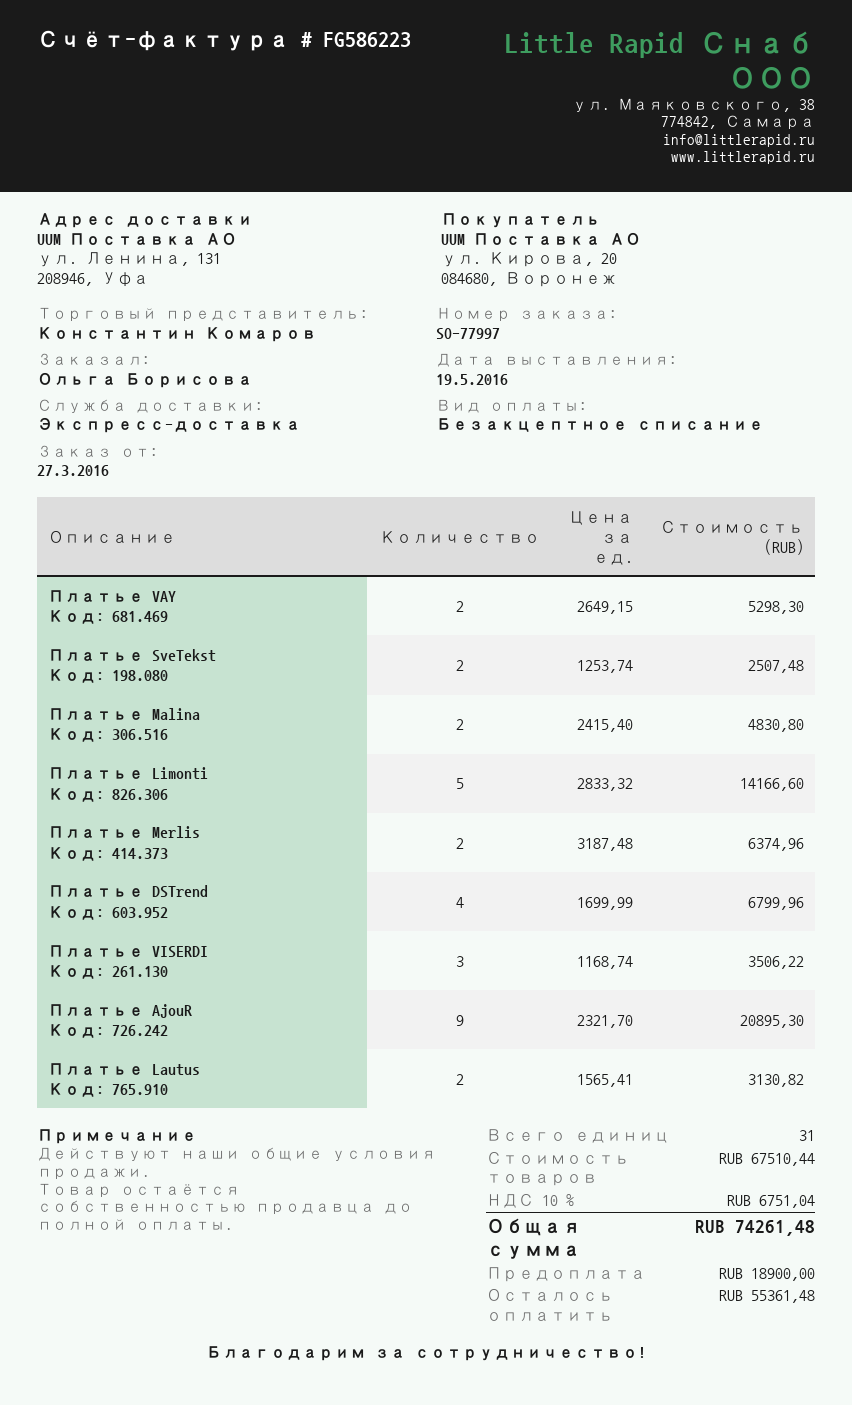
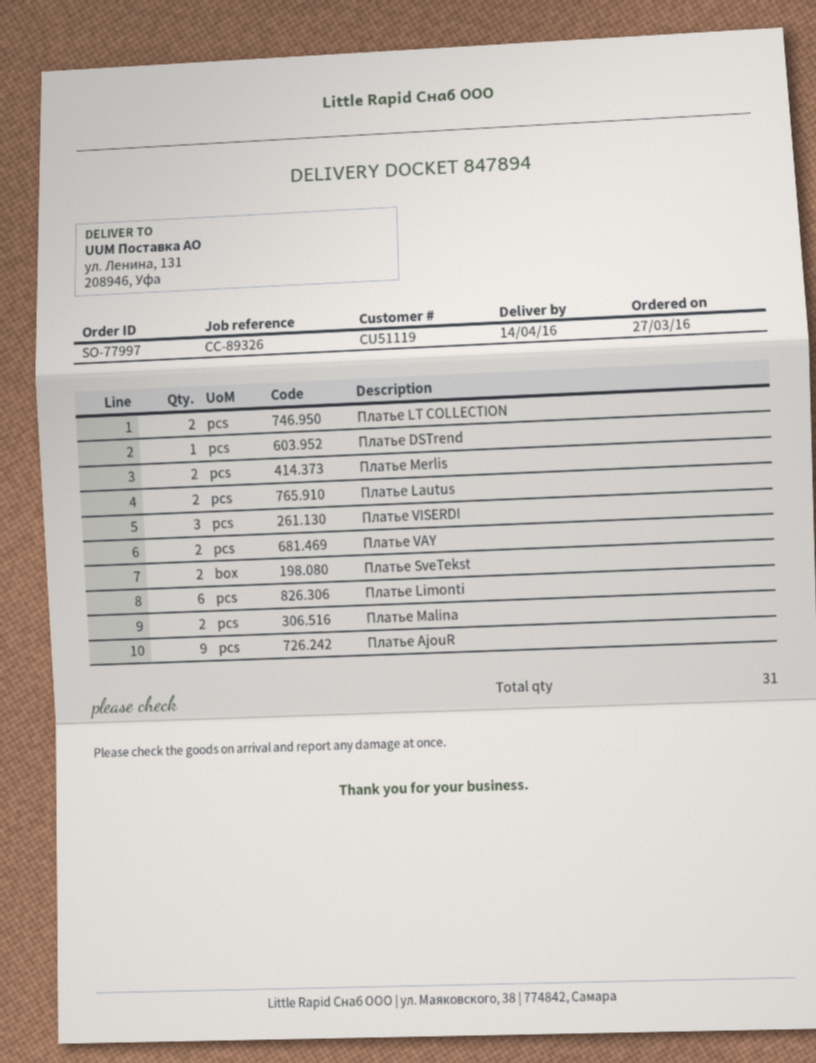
Платье Limonti: 5 -> 6
Платье DSTrend: 4 -> 1
Платье LT COLLECTION: none -> 2

